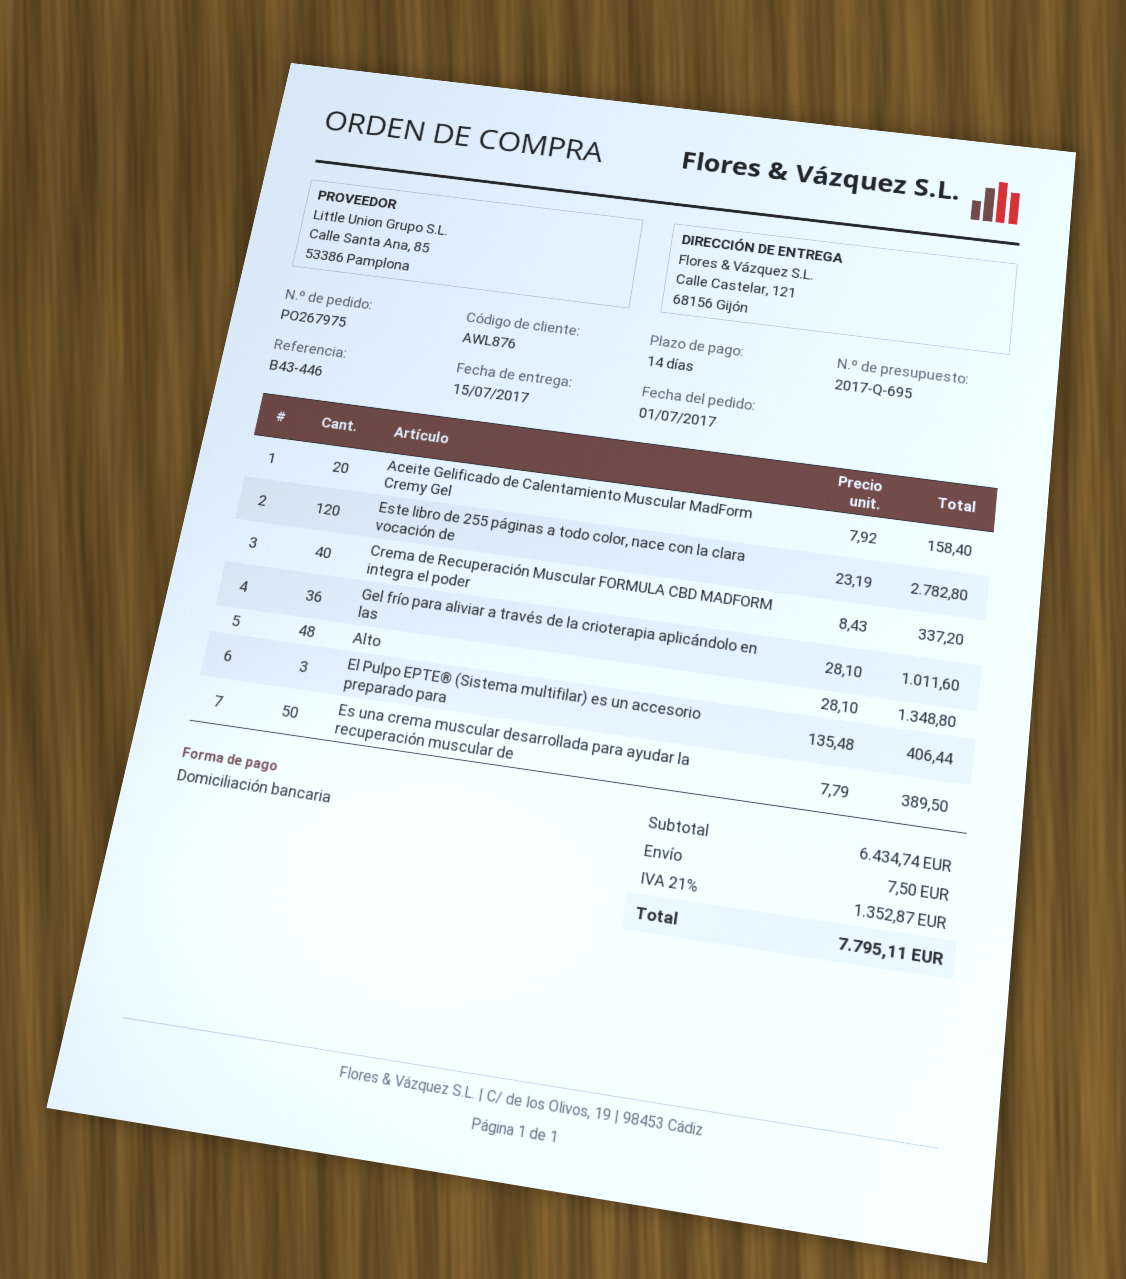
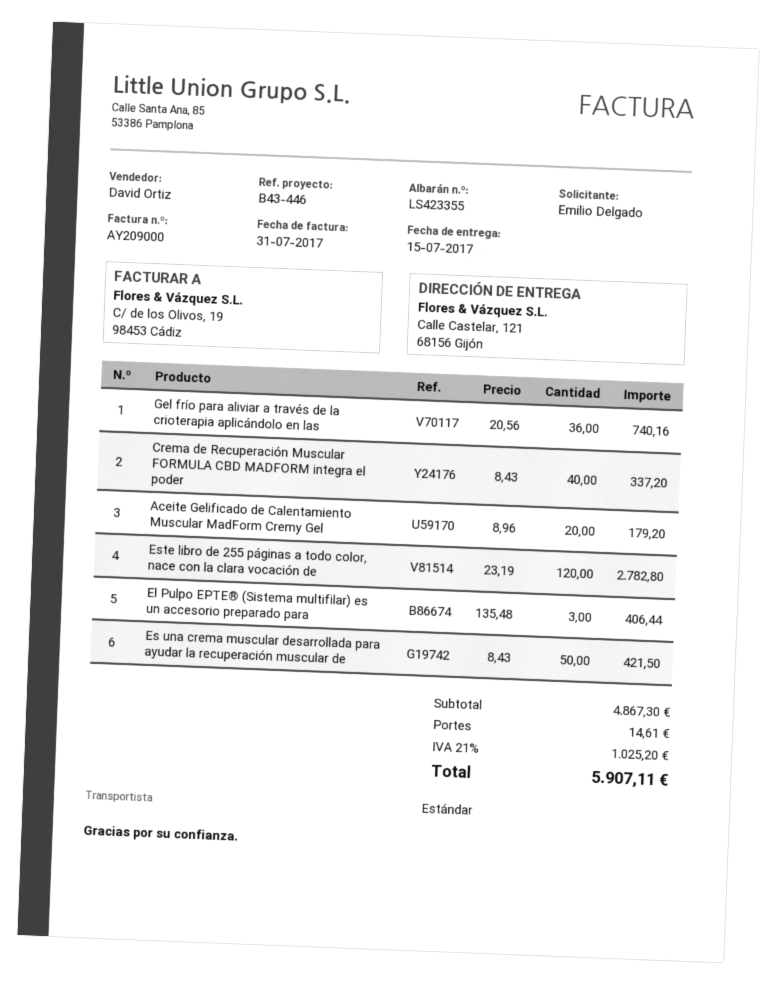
Aceite Gelificado de Calentamiento Muscular MadForm Cremy Gel: 20 x 7.92 = 158.40 -> 20 x 8.96 = 179.20
Gel frío para aliviar a través de la crioterapia aplicándolo en las: 36 x 28.10 = 1011.60 -> 36 x 20.56 = 740.16
Alto: 48 x 28.10 = 1348.80 -> none
Es una crema muscular desarrollada para ayudar la recuperación muscular de: 50 x 7.79 = 389.50 -> 50 x 8.43 = 421.50
subtotal: 6434.74 -> 4867.30
shipping: 7.50 -> 14.61
tax: 21% = 1352.87 -> 21% = 1025.20
total: 7795.11 -> 5907.11

